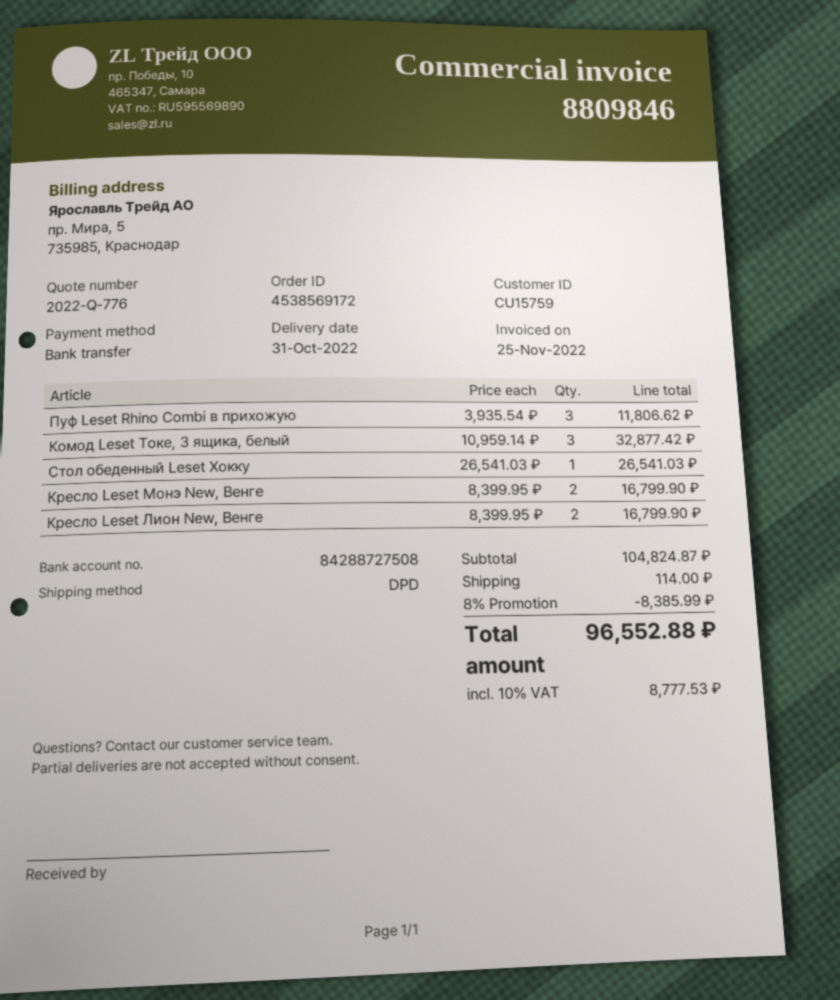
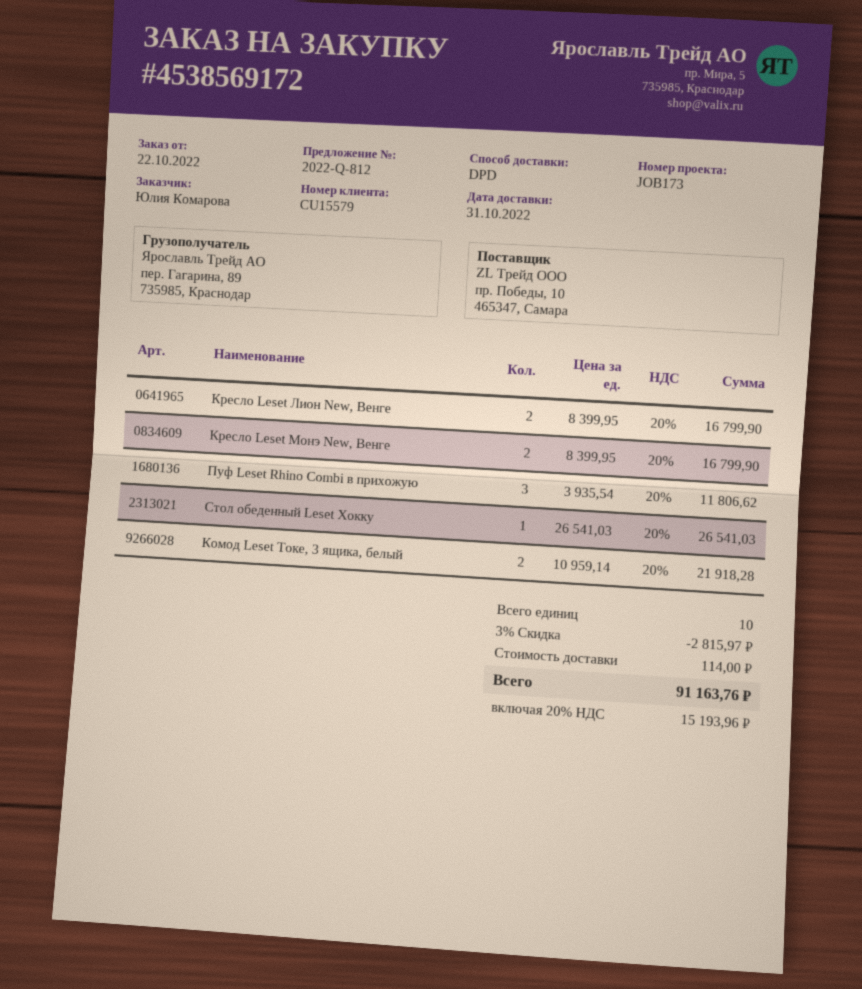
quote number: 2022-Q-776 -> 2022-Q-812
customer number: CU15759 -> CU15579
Комод Leset Токе, 3 ящика, белый: 3 x 10959.14 = 32877.42 -> 2 x 10959.14 = 21918.28
discount: 8% = 8385.99 -> 3% = 2815.97
tax: 10% = 8777.53 -> 20% = 15193.96
total: 96552.88 -> 91163.76

